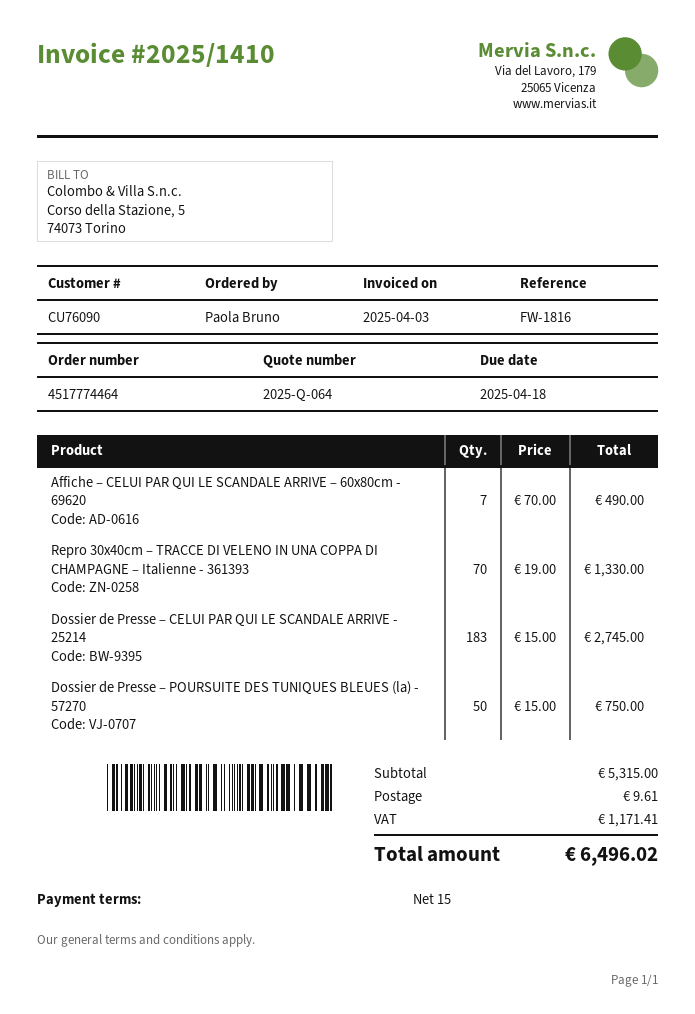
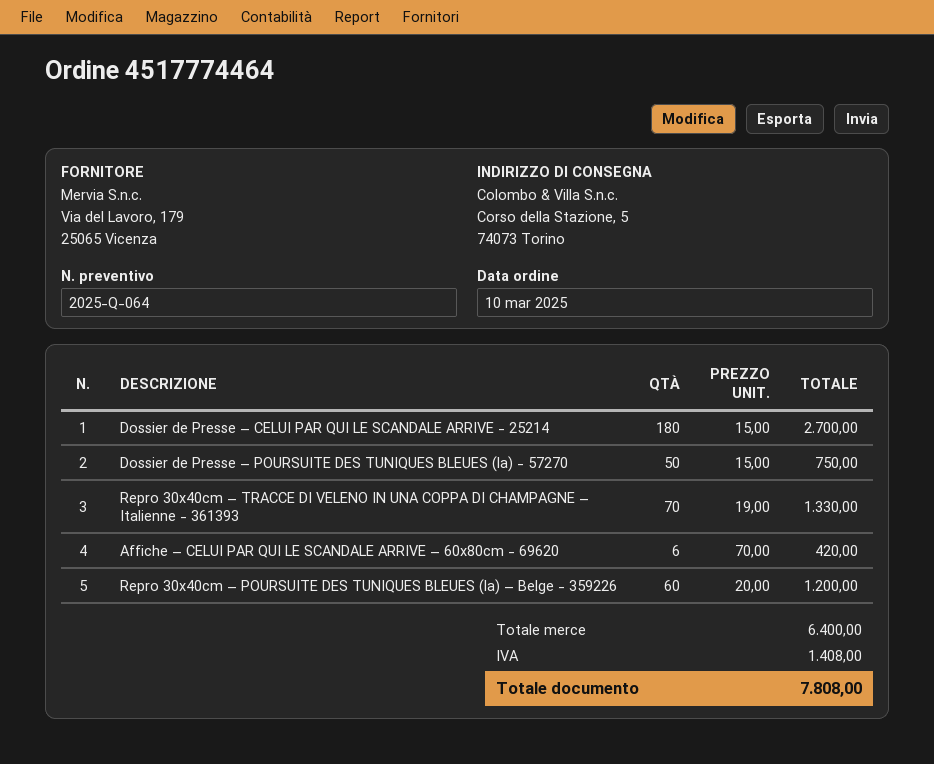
Affiche – CELUI PAR QUI LE SCANDALE ARRIVE – 60x80cm - 69620: 7 x 70.00 = 490.00 -> 6 x 70.00 = 420.00
Dossier de Presse – CELUI PAR QUI LE SCANDALE ARRIVE - 25214: 183 x 15.00 = 2745.00 -> 180 x 15.00 = 2700.00
Repro 30x40cm – POURSUITE DES TUNIQUES BLEUES (la) – Belge - 359226: none -> 60 x 20.00 = 1200.00
subtotal: 5315.00 -> 6400.00
shipping: 9.61 -> none
tax: 1171.41 -> 1408.00
total: 6496.02 -> 7808.00

